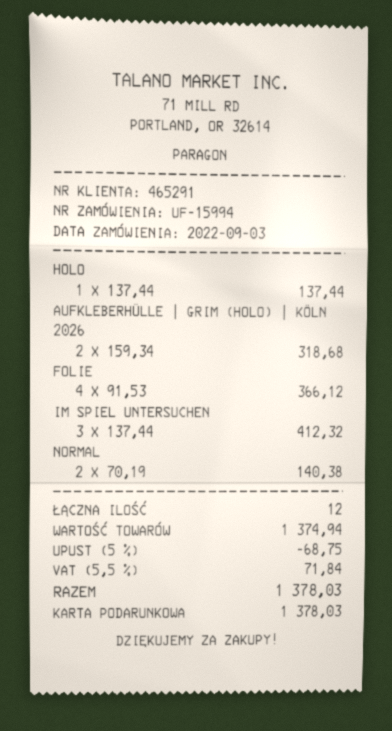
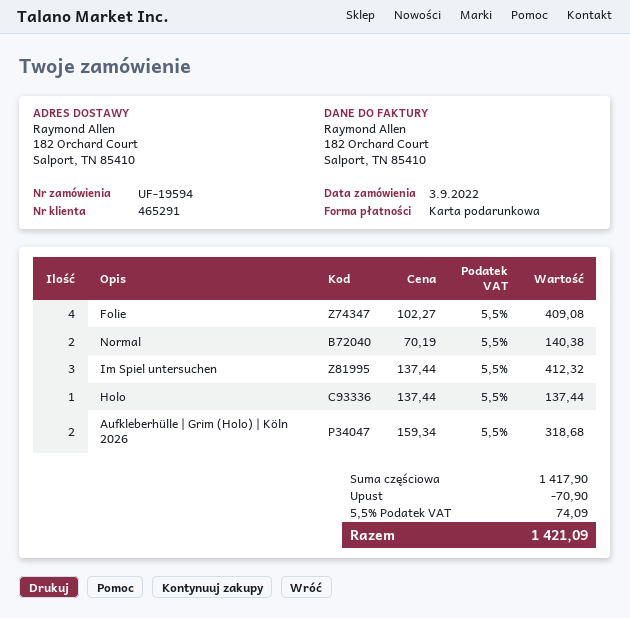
order number: UF-15994 -> UF-19594
FOLIE: 4 x 91.53 = 366.12 -> 4 x 102.27 = 409.08
subtotal: 1374.94 -> 1417.90
discount: 68.75 -> 70.90
tax: 5.5% = 71.84 -> 5.5% = 74.09
total: 1378.03 -> 1421.09

